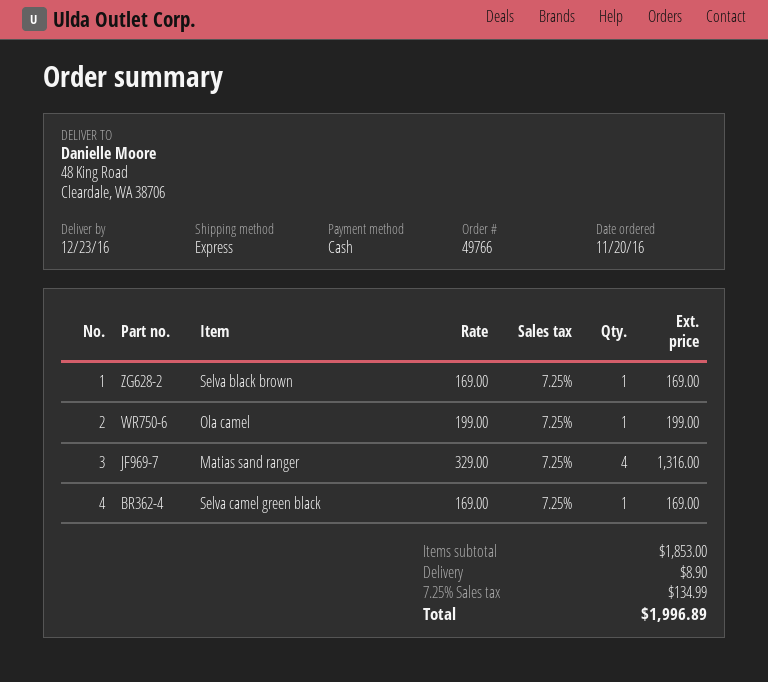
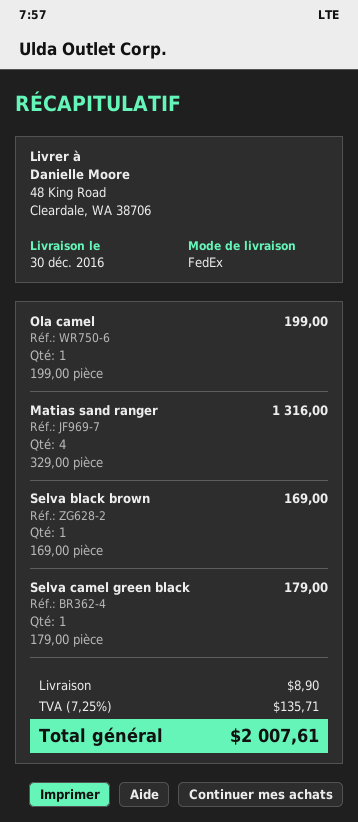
delivery date: 2016-12-23 -> 2016-12-30
shipping method: express -> FedEx
Selva camel green black: 1 x 169.00 = 169.00 -> 1 x 179.00 = 179.00
tax: 7.25% = 134.99 -> 7.25% = 135.71
total: 1996.89 -> 2007.61

